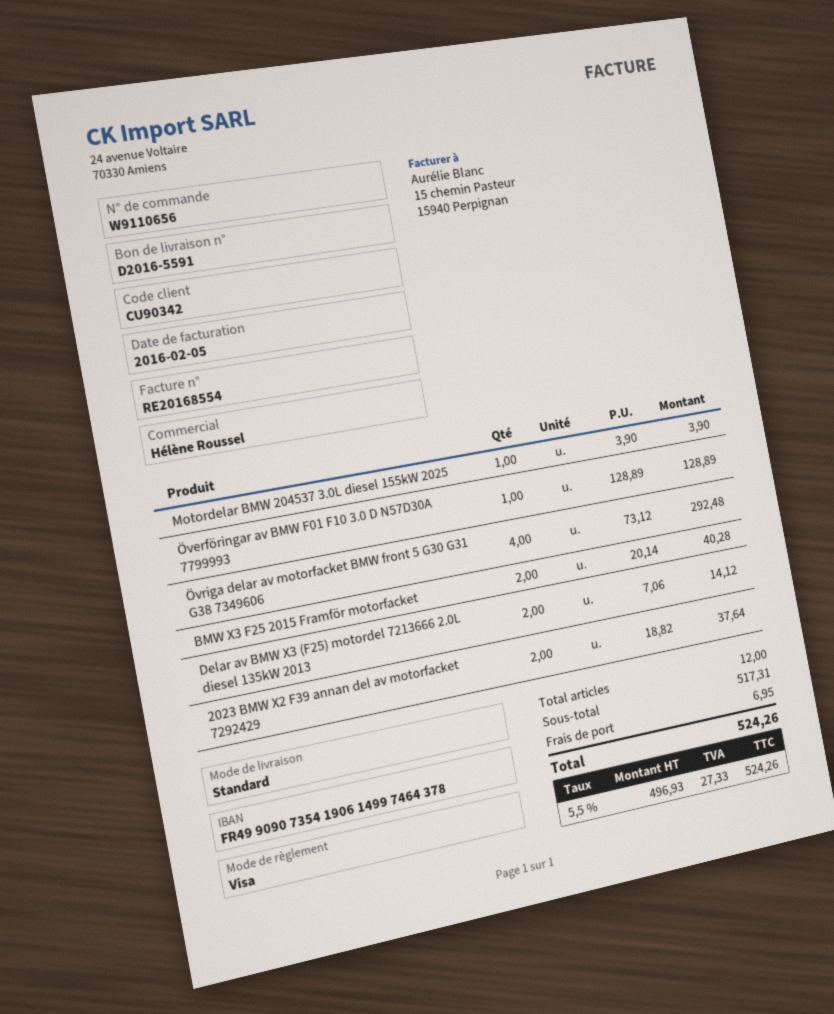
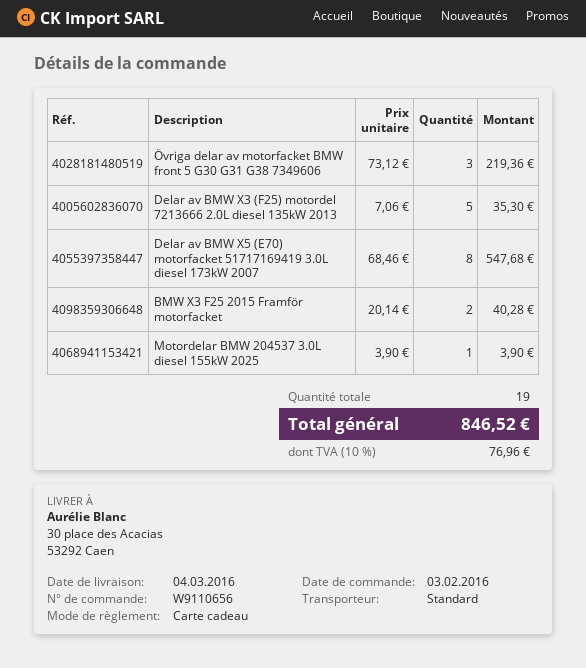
payment method: Visa -> gift card
Överföringar av BMW F01 F10 3.0 D N57D30A 7799993: 1 x 128.89 = 128.89 -> none
Övriga delar av motorfacket BMW front 5 G30 G31 G38 7349606: 4 x 73.12 = 292.48 -> 3 x 73.12 = 219.36
Delar av BMW X3 (F25) motordel 7213666 2.0L diesel 135kW 2013: 2 x 7.06 = 14.12 -> 5 x 7.06 = 35.30
2023 BMW X2 F39 annan del av motorfacket 7292429: 2 x 18.82 = 37.64 -> none
Delar av BMW X5 (E70) motorfacket 51717169419 3.0L diesel 173kW 2007: none -> 8 x 68.46 = 547.68
total quantity: 12 -> 19
shipping: 6.95 -> none
tax: 5.5% = 27.33 -> 10% = 76.96
total: 524.26 -> 846.52

